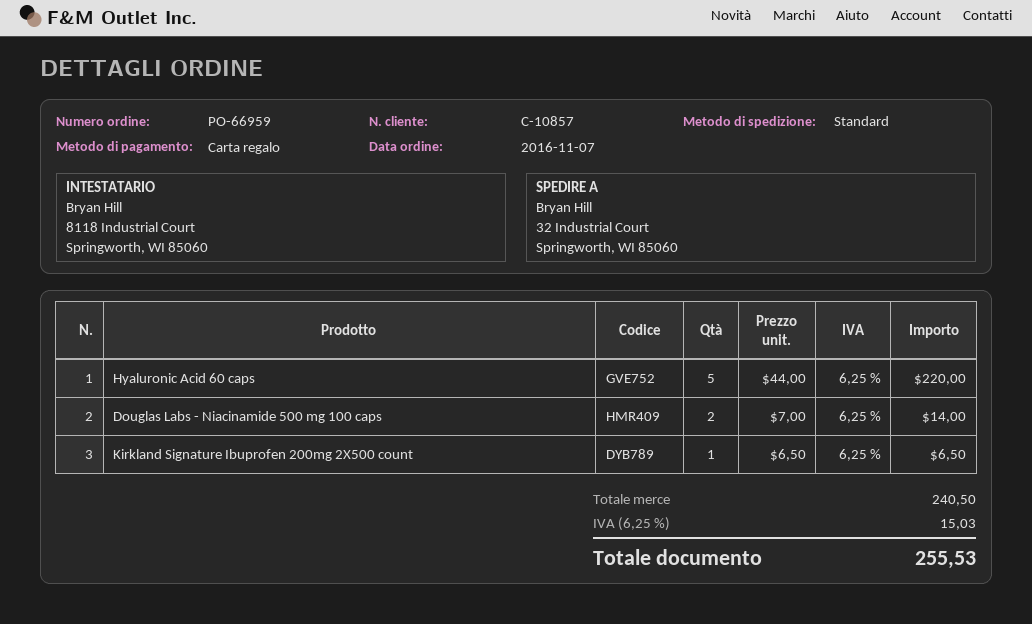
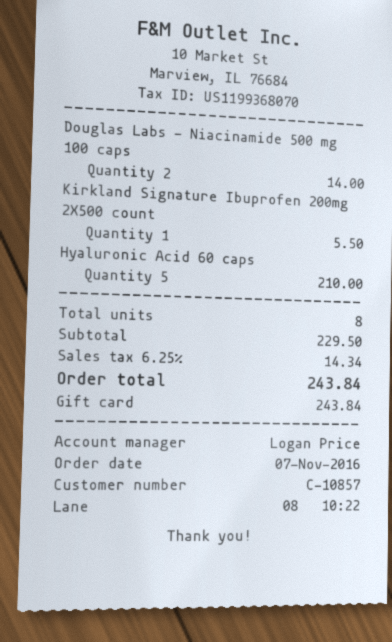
Hyaluronic Acid 60 caps: 5 for 220.00 -> 5 for 210.00
Kirkland Signature Ibuprofen 200mg 2X500 count: 1 for 6.50 -> 1 for 5.50
subtotal: 240.50 -> 229.50
tax: 6.25% = 15.03 -> 6.25% = 14.34
total: 255.53 -> 243.84

